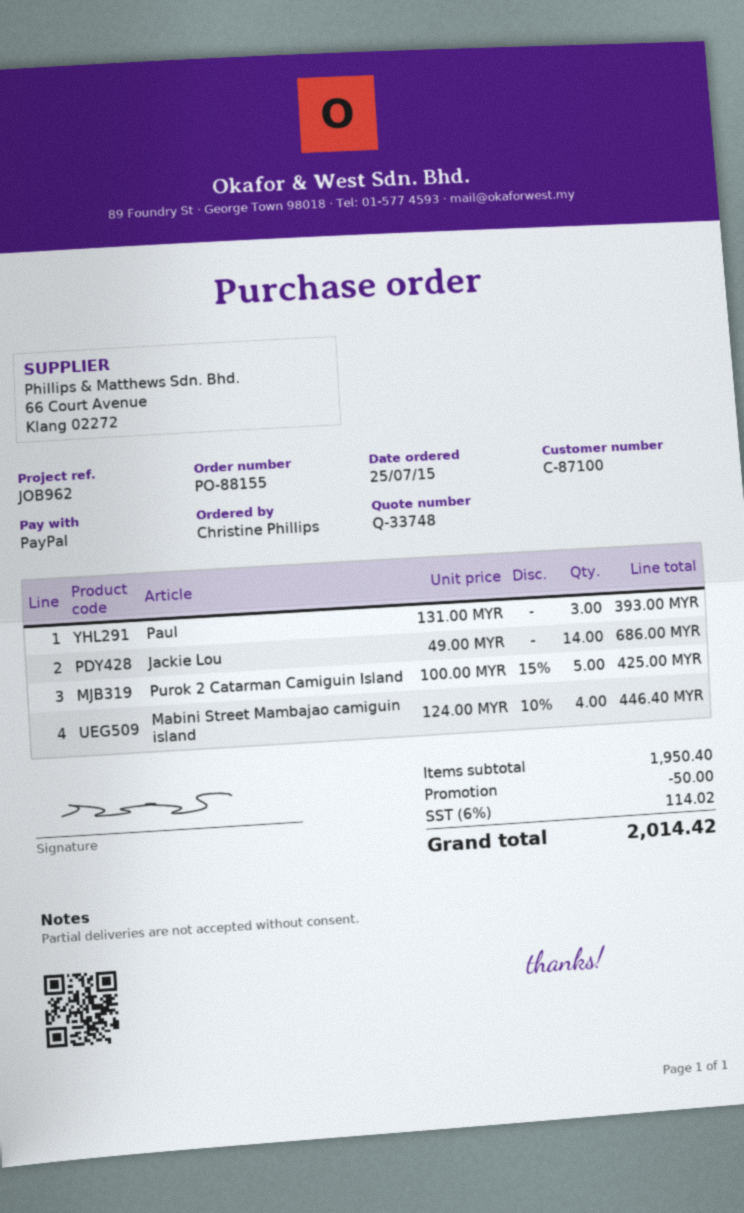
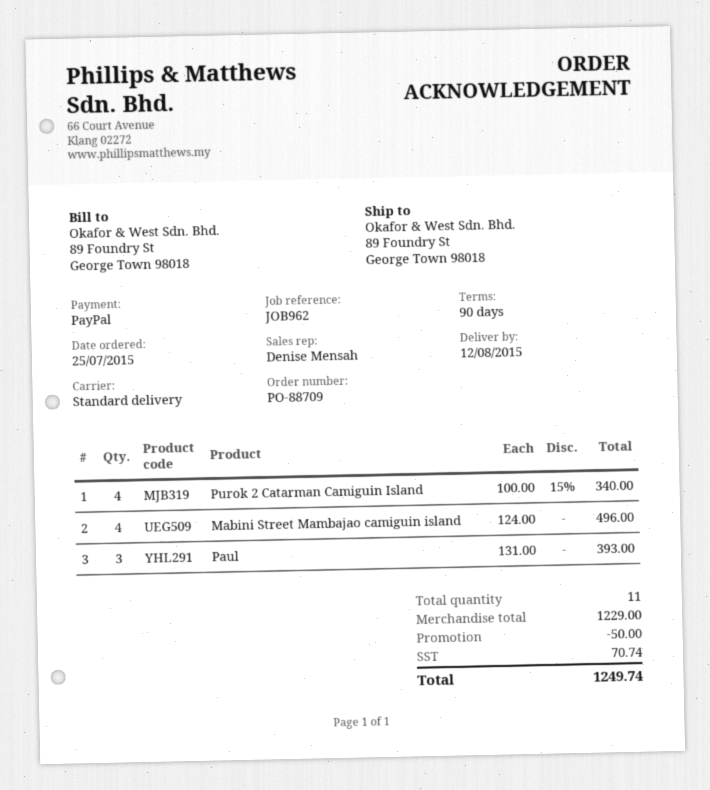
order number: PO-88155 -> PO-88709
Jackie Lou: 14 x 49.00 = 686.00 -> none
Purok 2 Catarman Camiguin Island: 5 x 100.00 - 15% = 425.00 -> 4 x 100.00 - 15% = 340.00
Mabini Street Mambajao camiguin island: 4 x 124.00 - 10% = 446.40 -> 4 x 124.00 = 496.00
subtotal: 1950.40 -> 1229.00
tax: 114.02 -> 70.74
total: 2014.42 -> 1249.74

